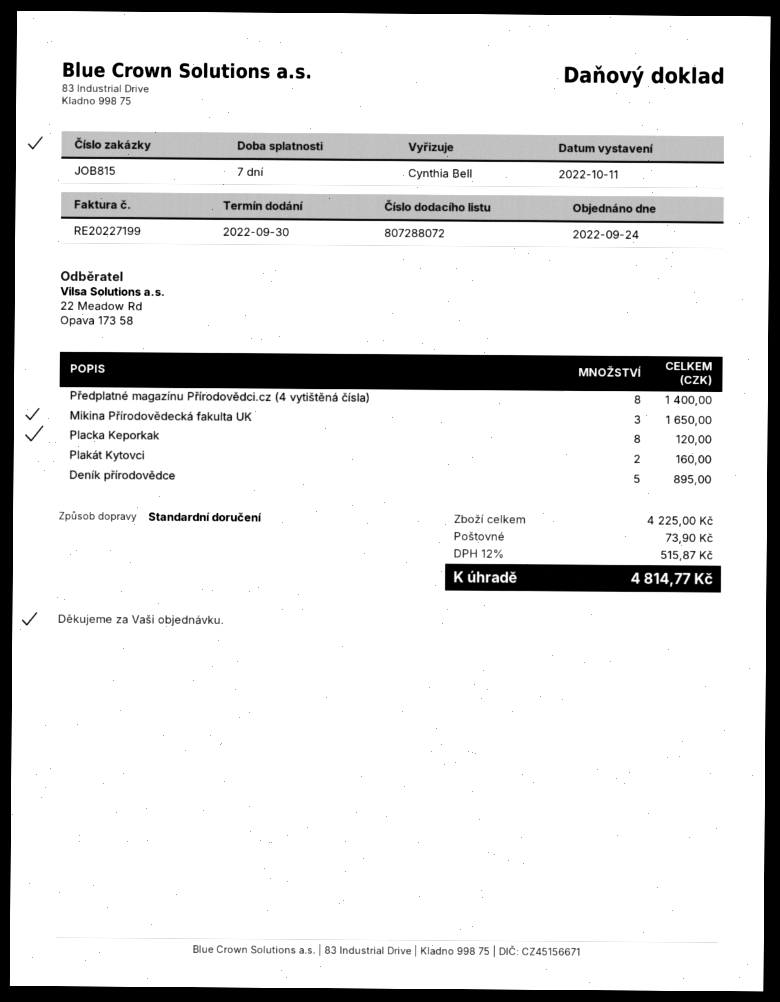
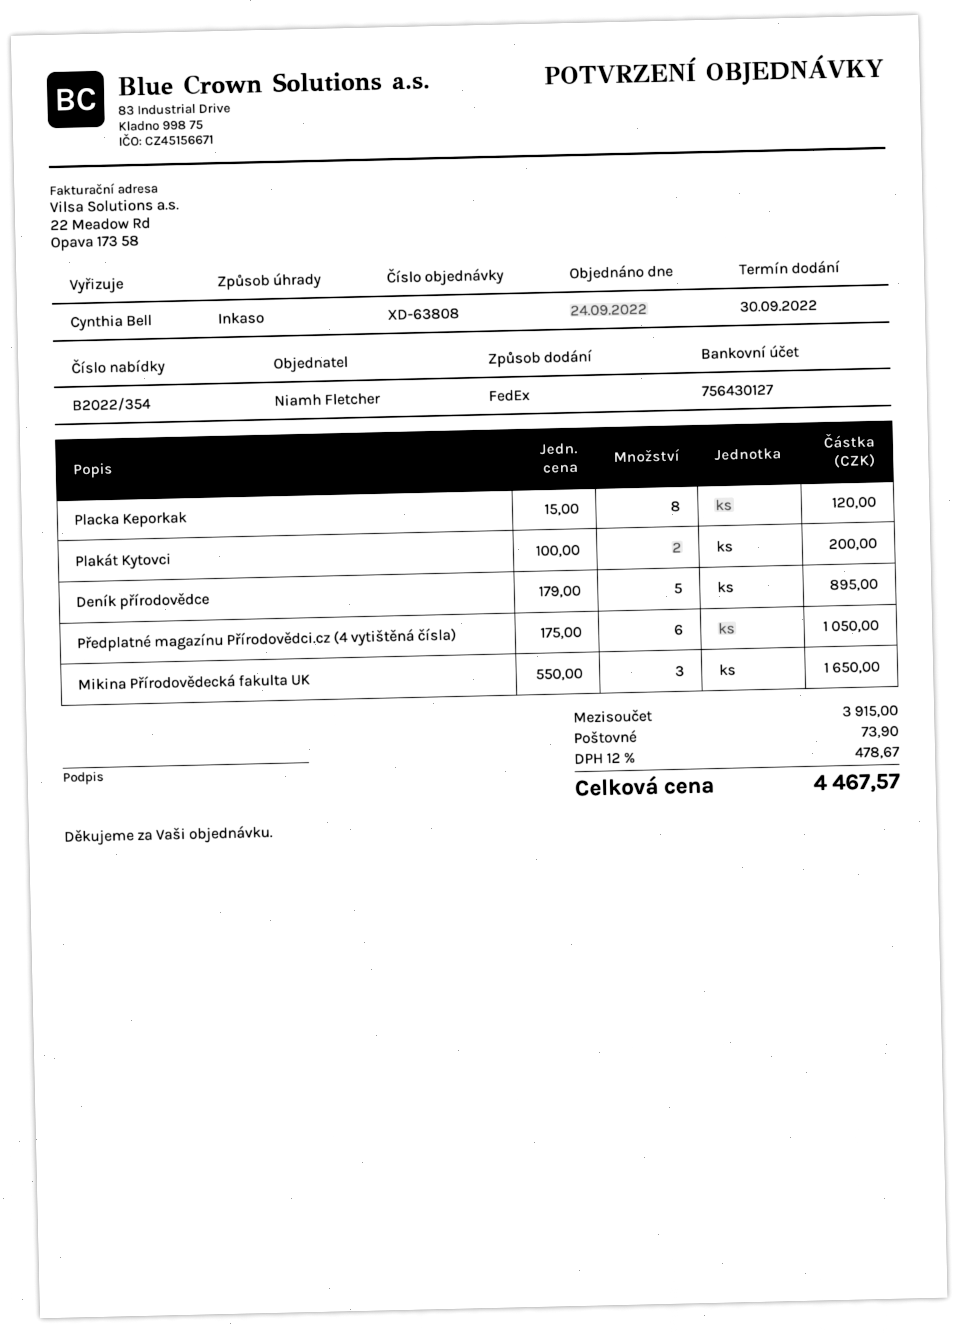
shipping method: standard -> FedEx
Předplatné magazínu Přírodovědci.cz (4 vytištěná čísla): 8 for 1400.00 -> 6 for 1050.00
Plakát Kytovci: 2 for 160.00 -> 2 for 200.00
subtotal: 4225.00 -> 3915.00
tax: 12% = 515.87 -> 12% = 478.67
total: 4814.77 -> 4467.57

